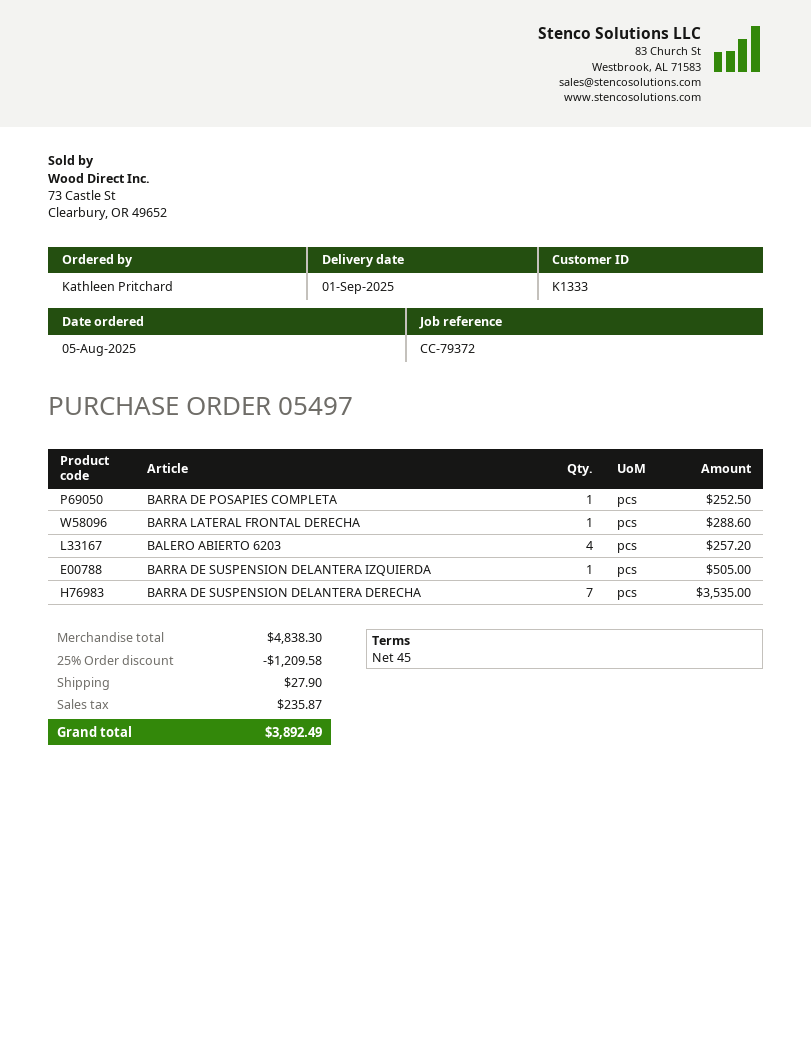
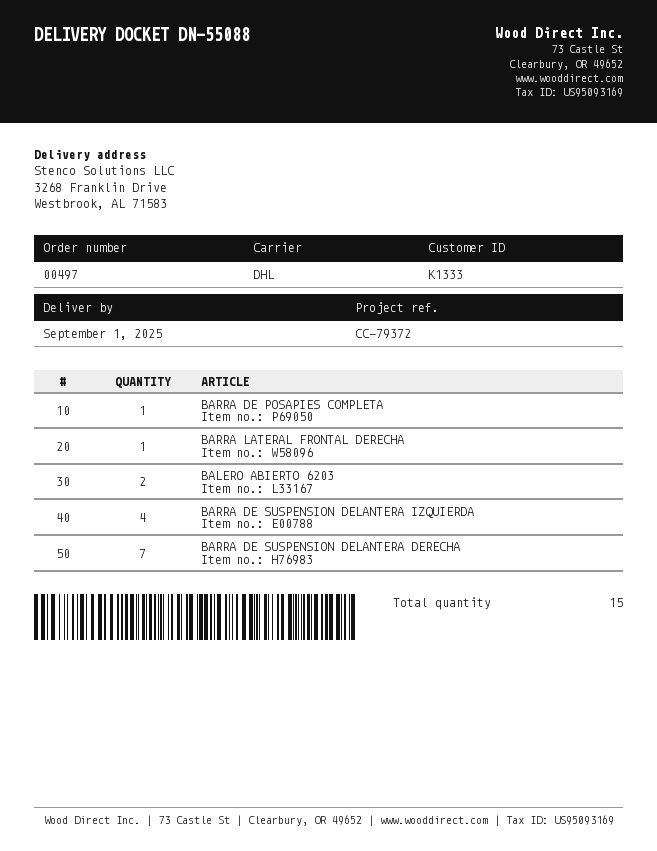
order number: 05497 -> 00497
BALERO ABIERTO 6203: 4 -> 2
BARRA DE SUSPENSION DELANTERA IZQUIERDA: 1 -> 4

